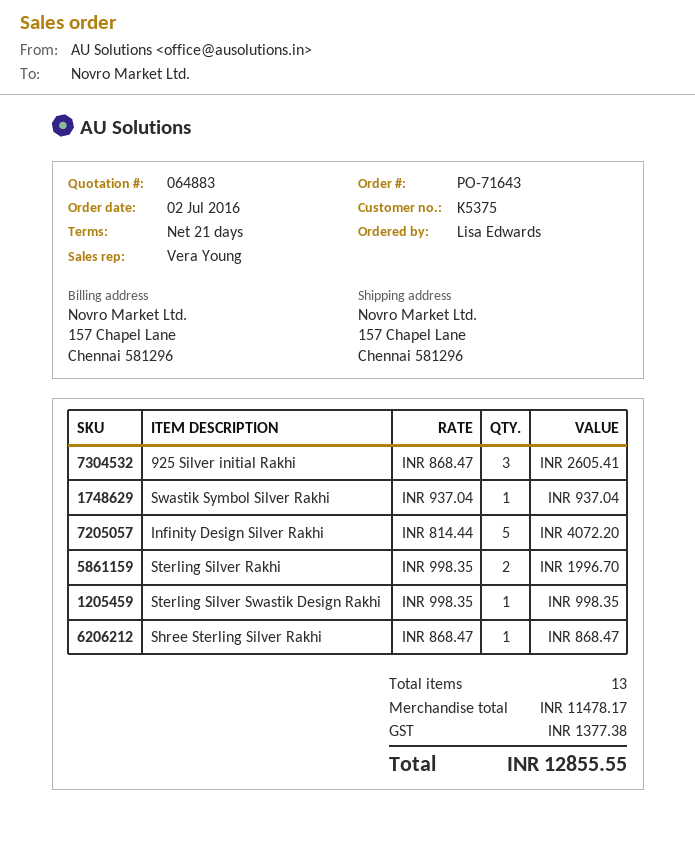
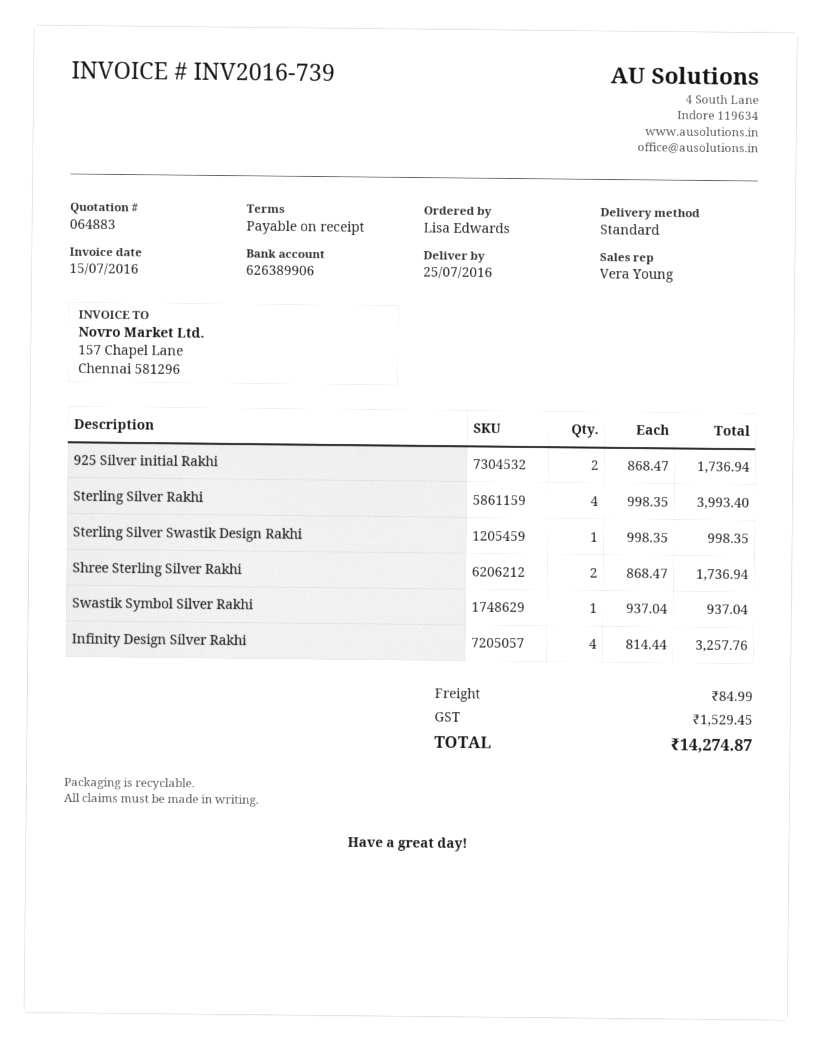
payment terms: 21 days -> on receipt
925 Silver initial Rakhi: 3 x 868.47 = 2605.41 -> 2 x 868.47 = 1736.94
Infinity Design Silver Rakhi: 5 x 814.44 = 4072.20 -> 4 x 814.44 = 3257.76
Sterling Silver Rakhi: 2 x 998.35 = 1996.70 -> 4 x 998.35 = 3993.40
Shree Sterling Silver Rakhi: 1 x 868.47 = 868.47 -> 2 x 868.47 = 1736.94
shipping: none -> 84.99
tax: 1377.38 -> 1529.45
total: 12855.55 -> 14274.87

